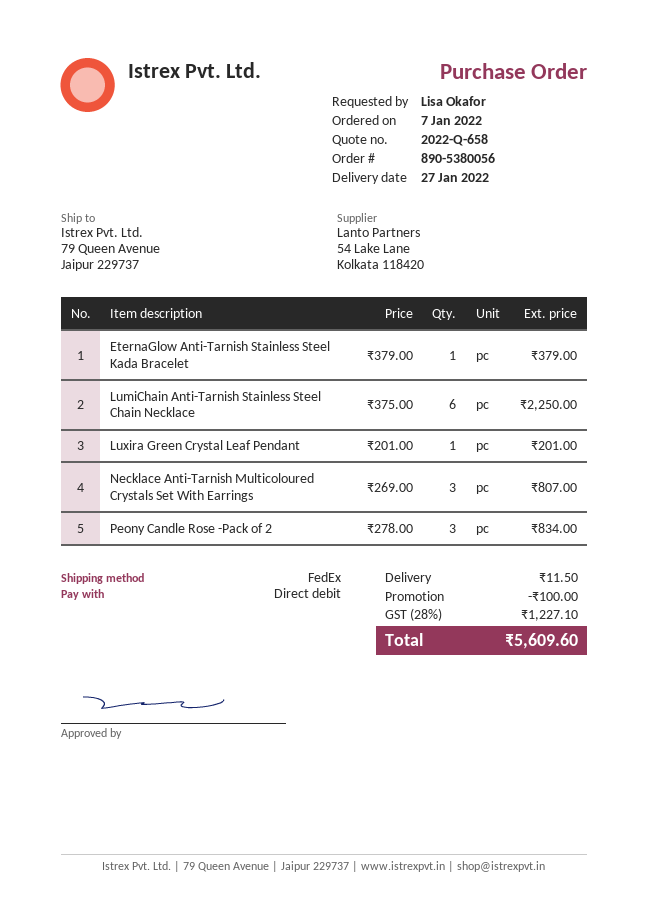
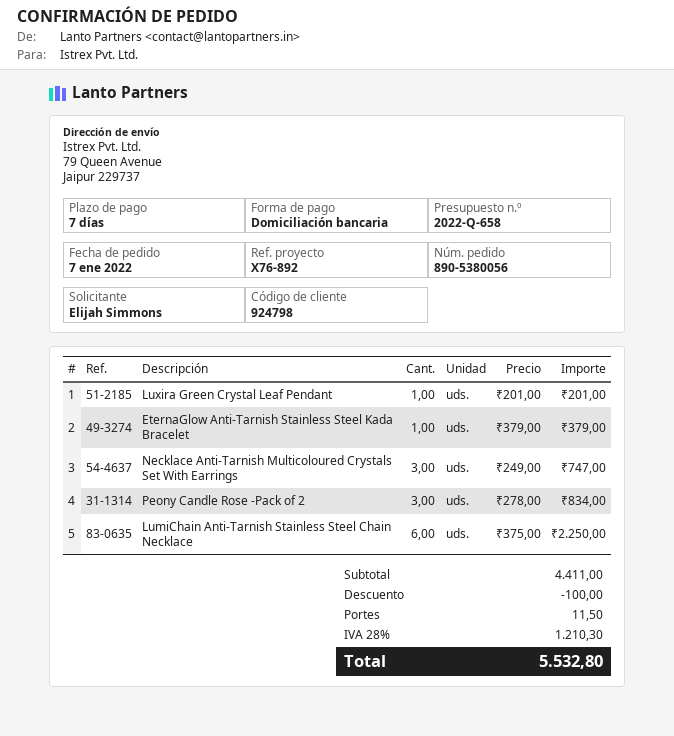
ordered by: Lisa Okafor -> Elijah Simmons
Necklace Anti-Tarnish Multicoloured Crystals Set With Earrings: 3 x 269.00 = 807.00 -> 3 x 249.00 = 747.00
tax: 28% = 1227.10 -> 28% = 1210.30
total: 5609.60 -> 5532.80

